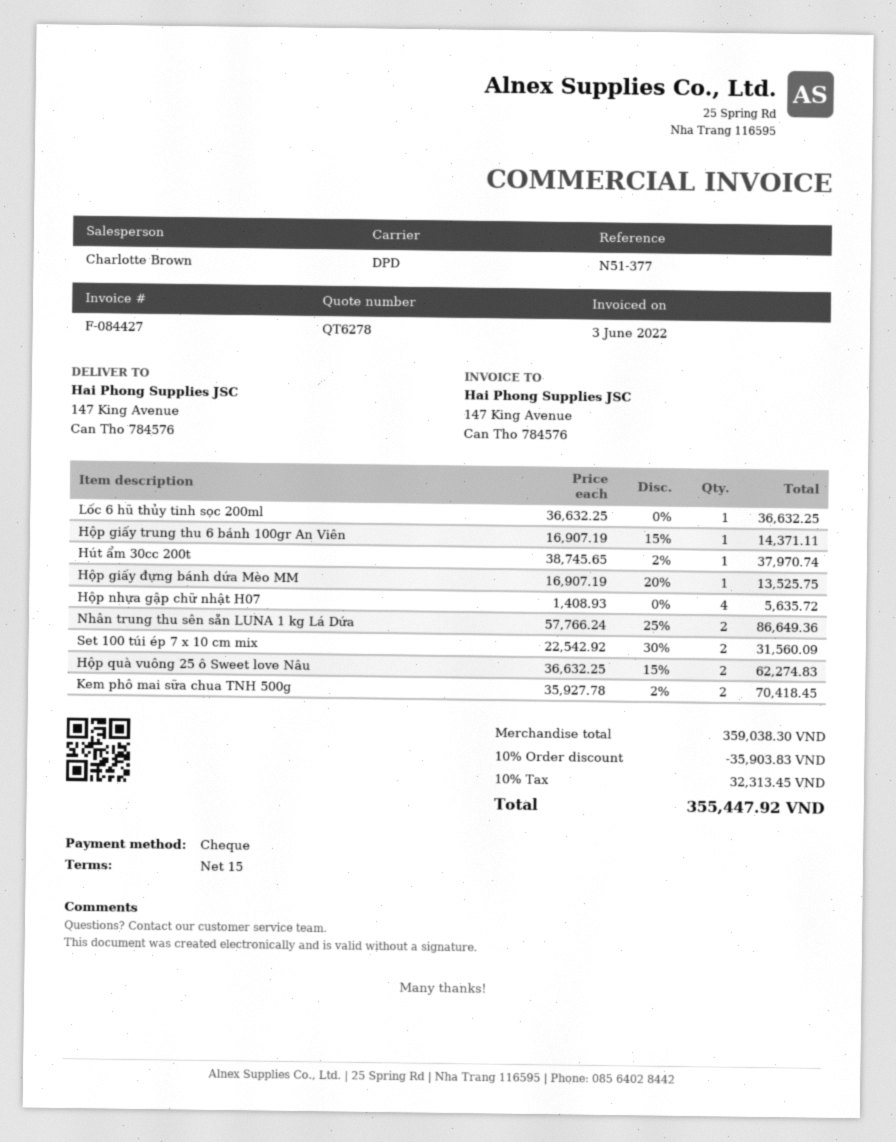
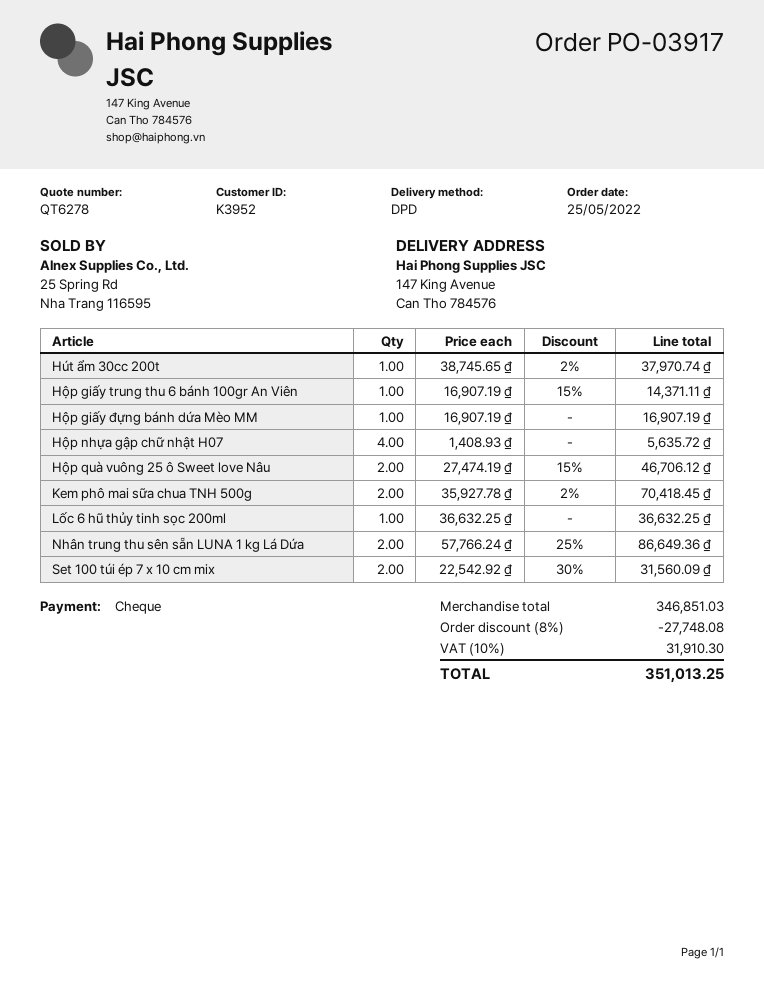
Hộp giấy đựng bánh dứa Mèo MM: 1 x 16907.19 - 20% = 13525.75 -> 1 x 16907.19 = 16907.19
Hộp quà vuông 25 ô Sweet love Nâu: 2 x 36632.25 - 15% = 62274.83 -> 2 x 27474.19 - 15% = 46706.12
subtotal: 359038.30 -> 346851.03
discount: 10% = 35903.83 -> 8% = 27748.08
tax: 10% = 32313.45 -> 10% = 31910.30
total: 355447.92 -> 351013.25

